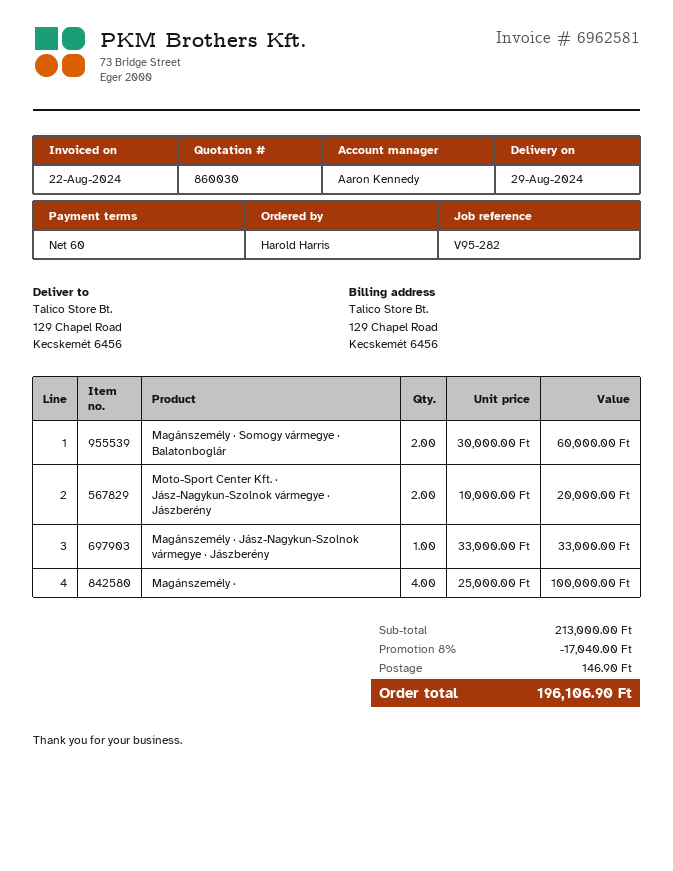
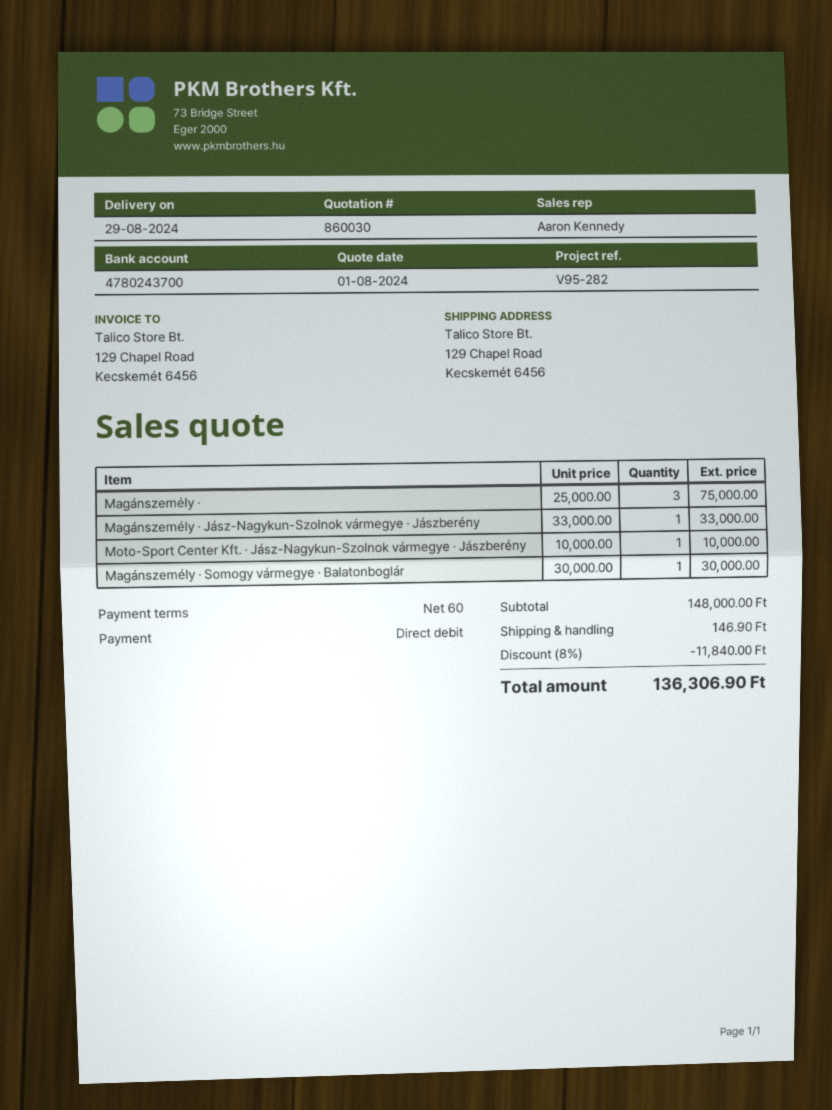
Magánszemély · Somogy vármegye · Balatonboglár: 2 x 30000.00 = 60000.00 -> 1 x 30000.00 = 30000.00
Moto-Sport Center Kft. · Jász-Nagykun-Szolnok vármegye · Jászberény: 2 x 10000.00 = 20000.00 -> 1 x 10000.00 = 10000.00
Magánszemély ·: 4 x 25000.00 = 100000.00 -> 3 x 25000.00 = 75000.00
subtotal: 213000.00 -> 148000.00
discount: 8% = 17040.00 -> 8% = 11840.00
total: 196106.90 -> 136306.90

